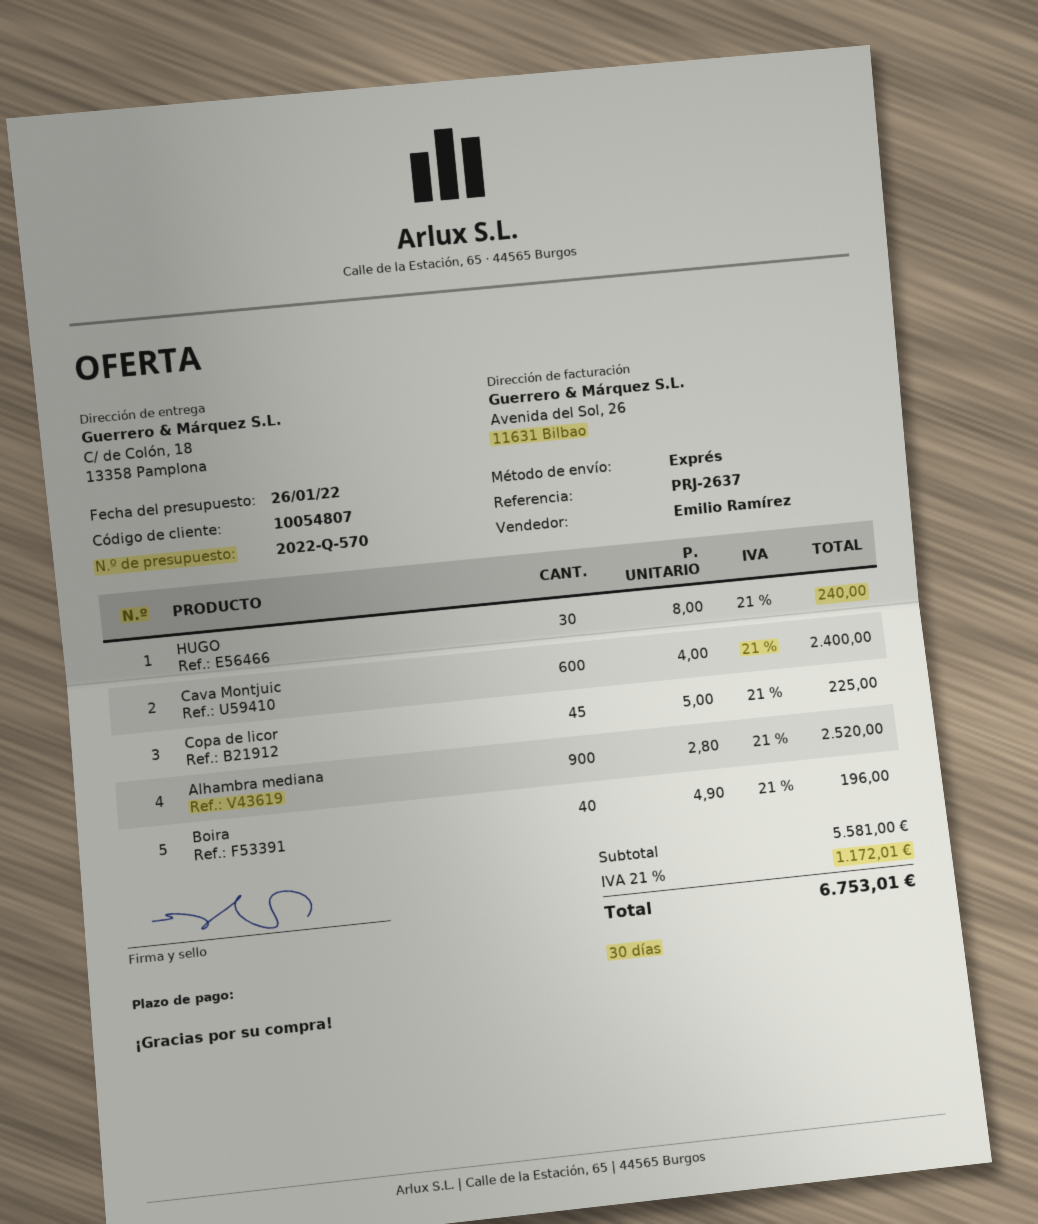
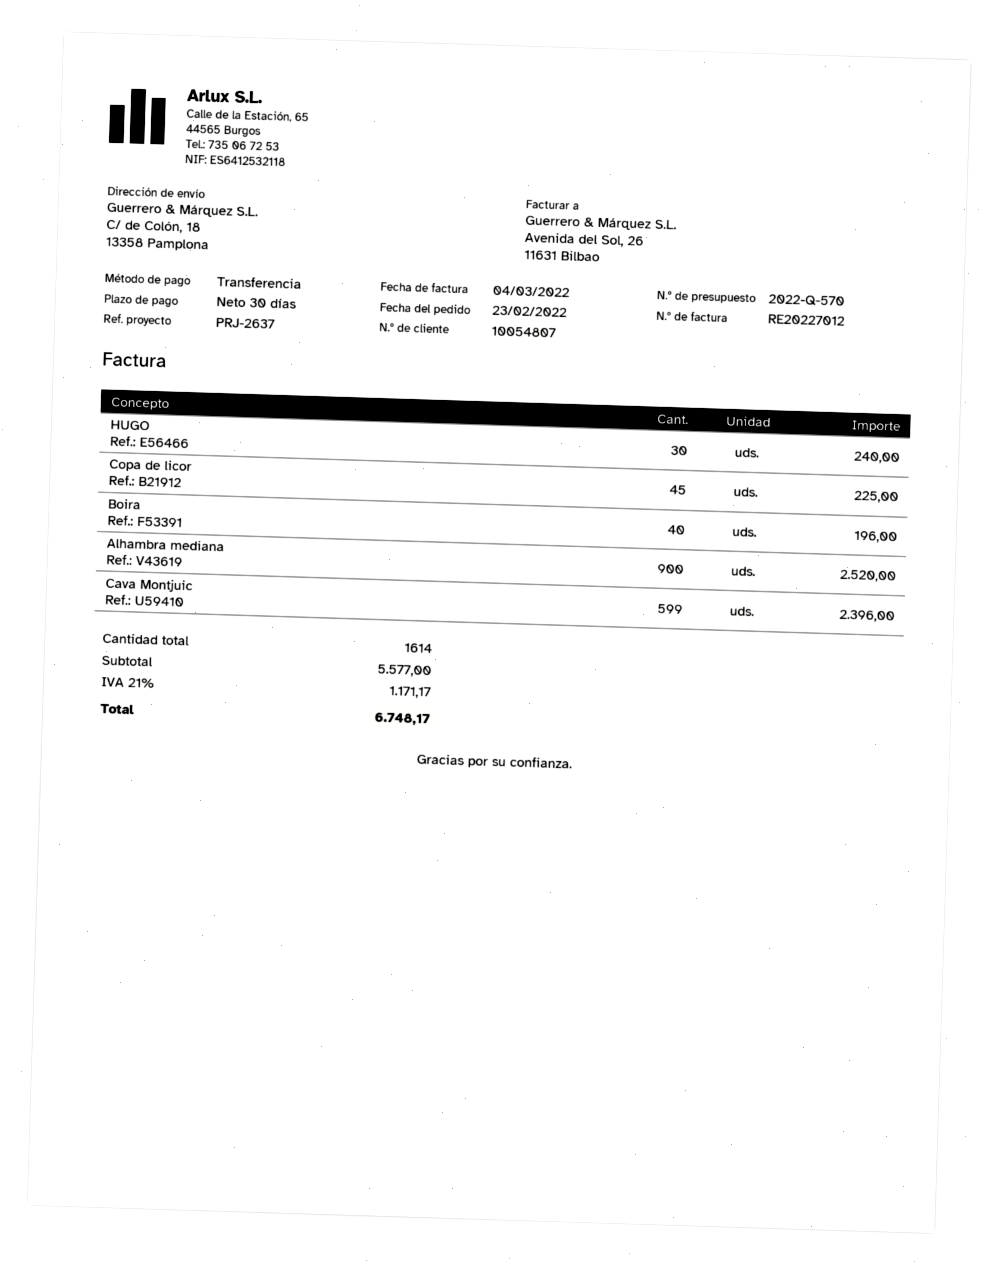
Cava Montjuic: 600 for 2400.00 -> 599 for 2396.00
subtotal: 5581.00 -> 5577.00
tax: 21% = 1172.01 -> 21% = 1171.17
total: 6753.01 -> 6748.17

